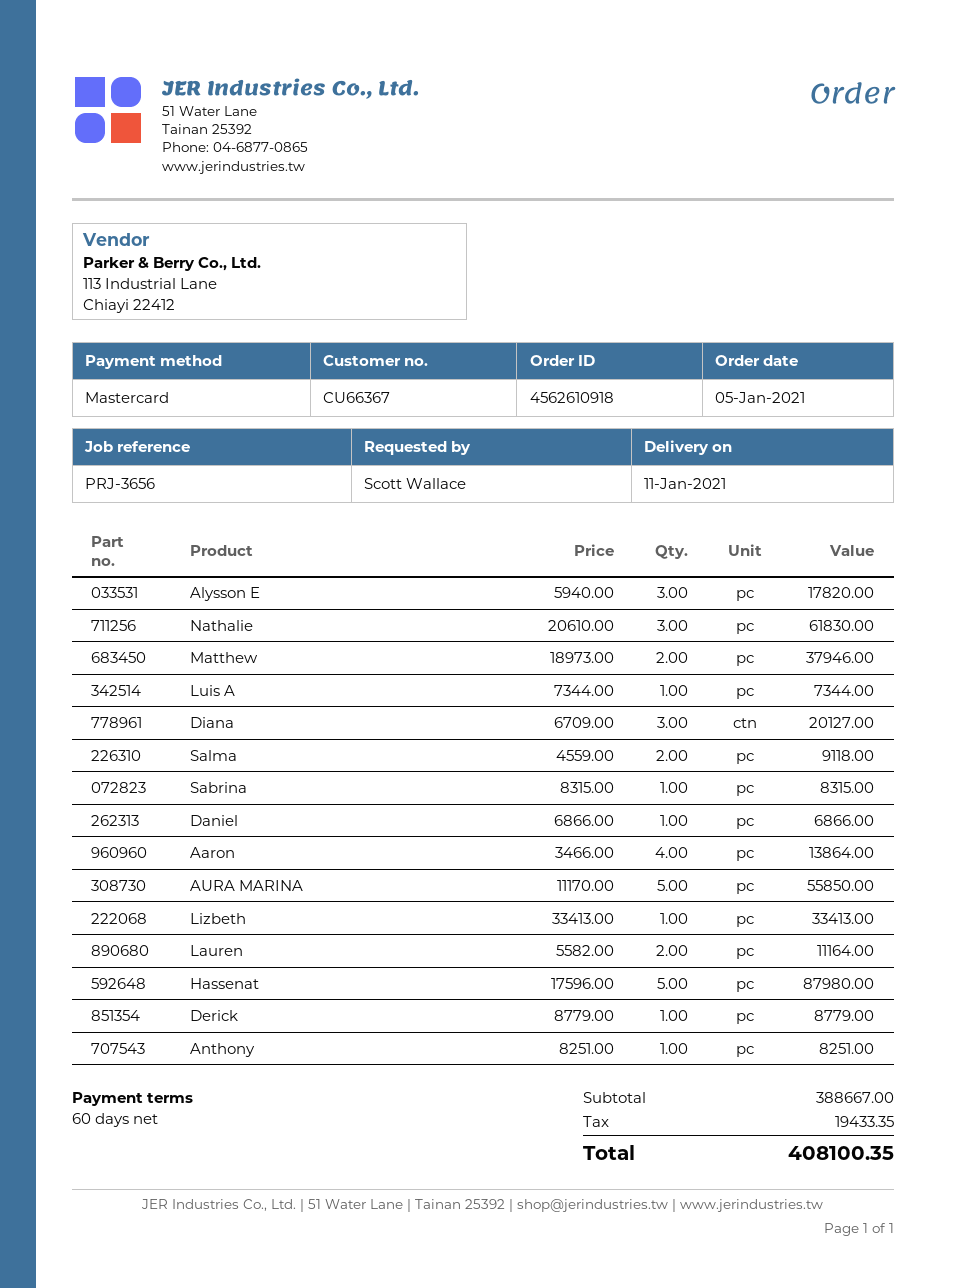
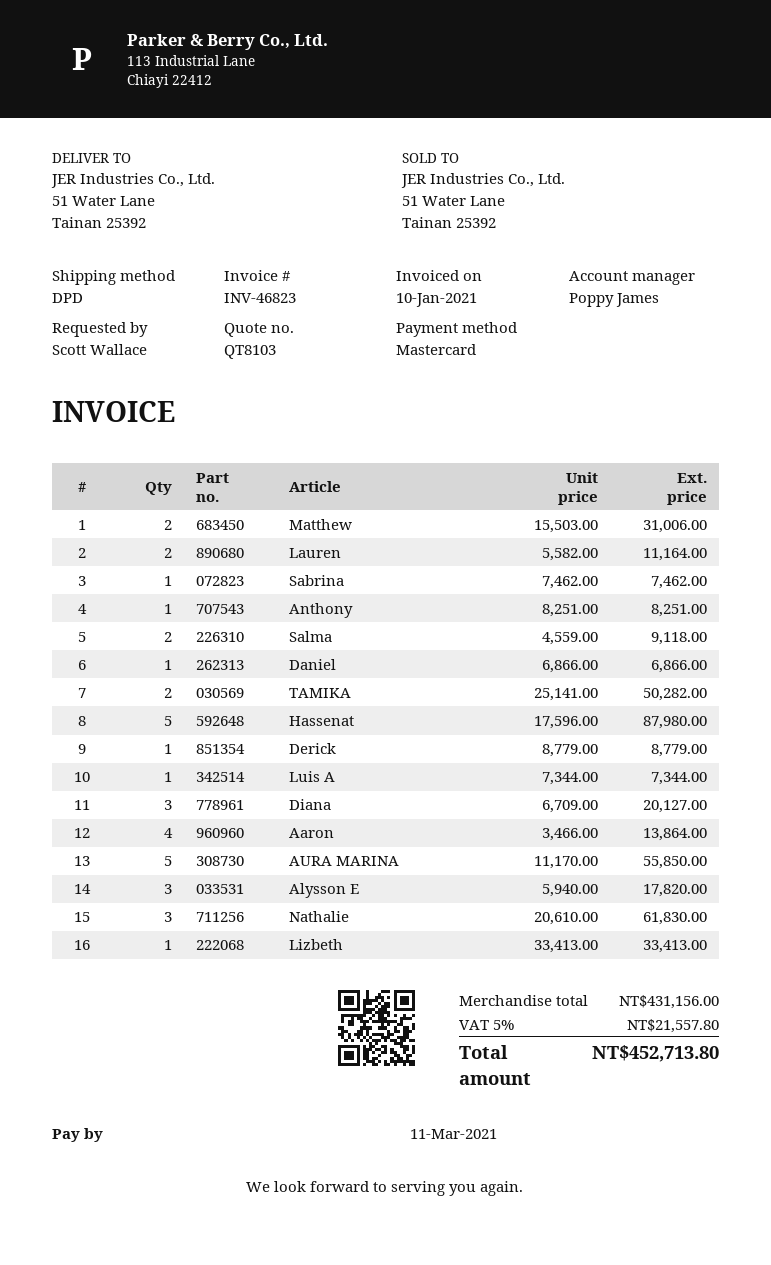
Matthew: 2 x 18973.00 = 37946.00 -> 2 x 15503.00 = 31006.00
Sabrina: 1 x 8315.00 = 8315.00 -> 1 x 7462.00 = 7462.00
TAMIKA: none -> 2 x 25141.00 = 50282.00
subtotal: 388667.00 -> 431156.00
tax: 19433.35 -> 21557.80
total: 408100.35 -> 452713.80

